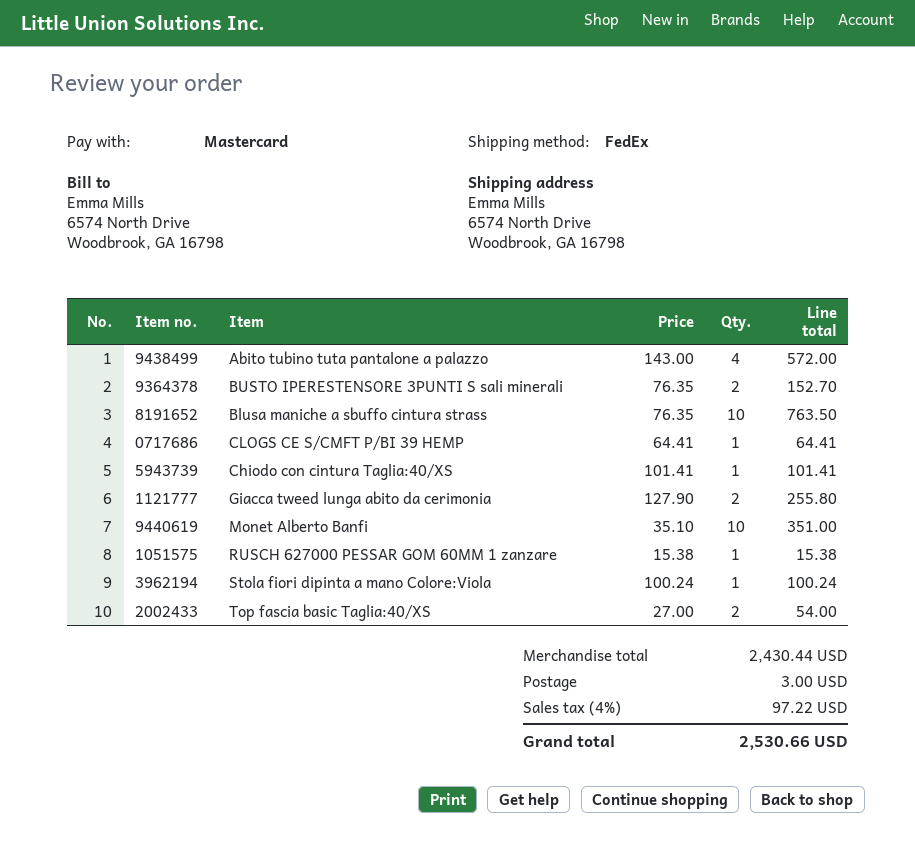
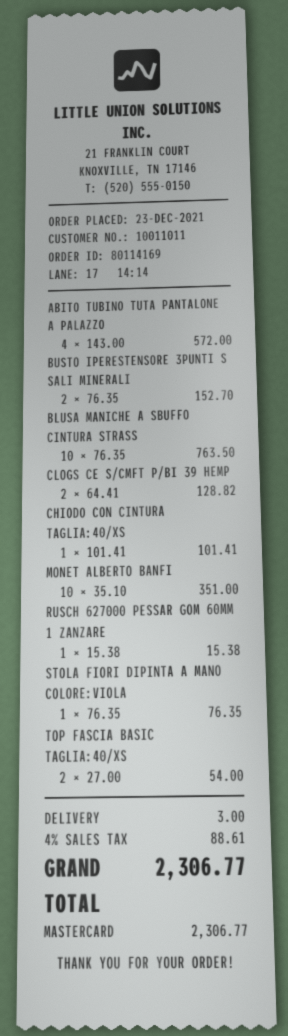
CLOGS CE S/CMFT P/BI 39 HEMP: 1 x 64.41 = 64.41 -> 2 x 64.41 = 128.82
Giacca tweed lunga abito da cerimonia: 2 x 127.90 = 255.80 -> none
Stola fiori dipinta a mano Colore:Viola: 1 x 100.24 = 100.24 -> 1 x 76.35 = 76.35
tax: 4% = 97.22 -> 4% = 88.61
total: 2530.66 -> 2306.77

